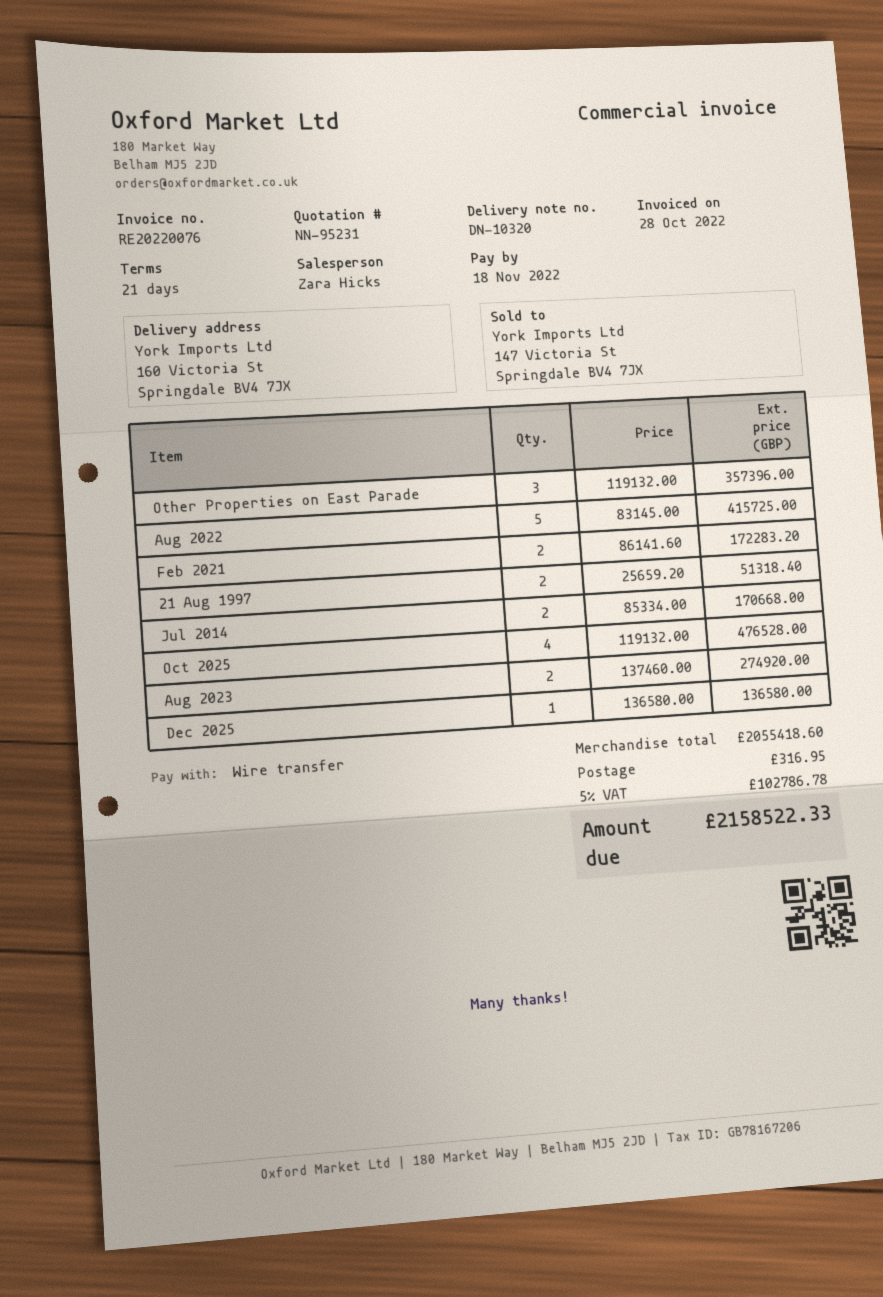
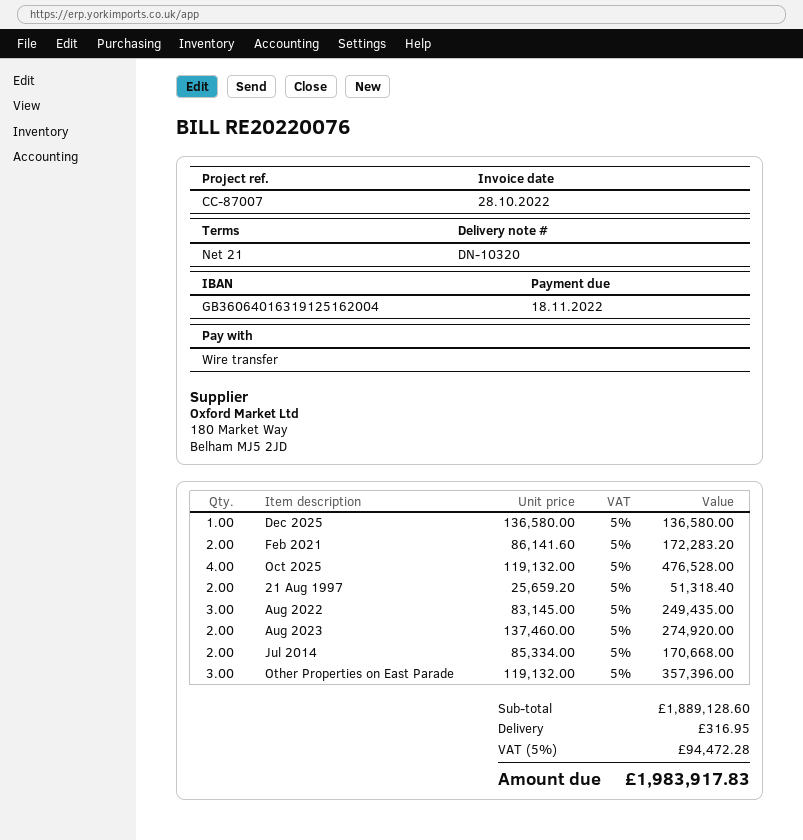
Aug 2022: 5 x 83145.00 = 415725.00 -> 3 x 83145.00 = 249435.00
subtotal: 2055418.60 -> 1889128.60
tax: 5% = 102786.78 -> 5% = 94472.28
total: 2158522.33 -> 1983917.83

